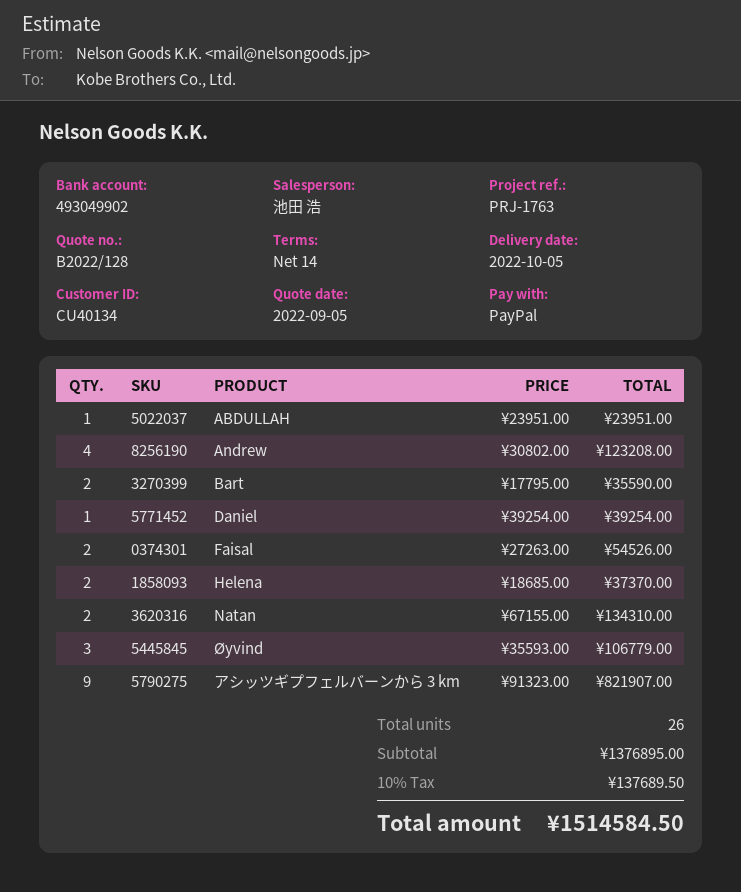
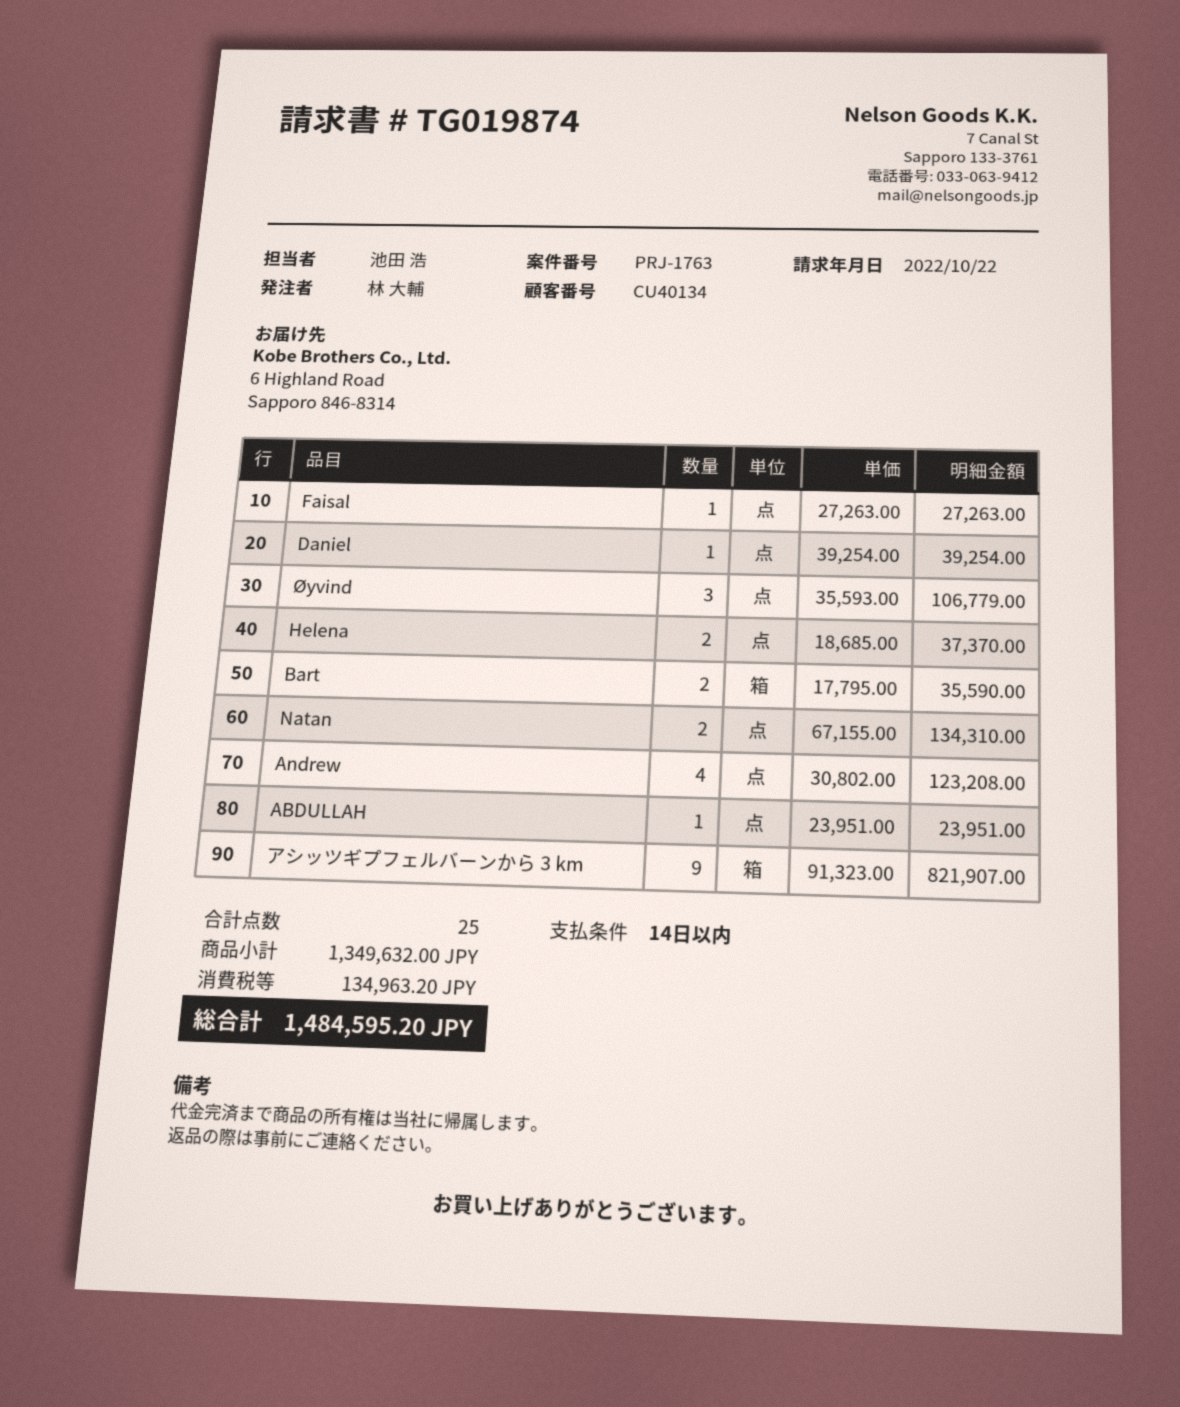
Faisal: 2 x 27263.00 = 54526.00 -> 1 x 27263.00 = 27263.00
total quantity: 26 -> 25
subtotal: 1376895.00 -> 1349632.00
tax: 137689.50 -> 134963.20
total: 1514584.50 -> 1484595.20

